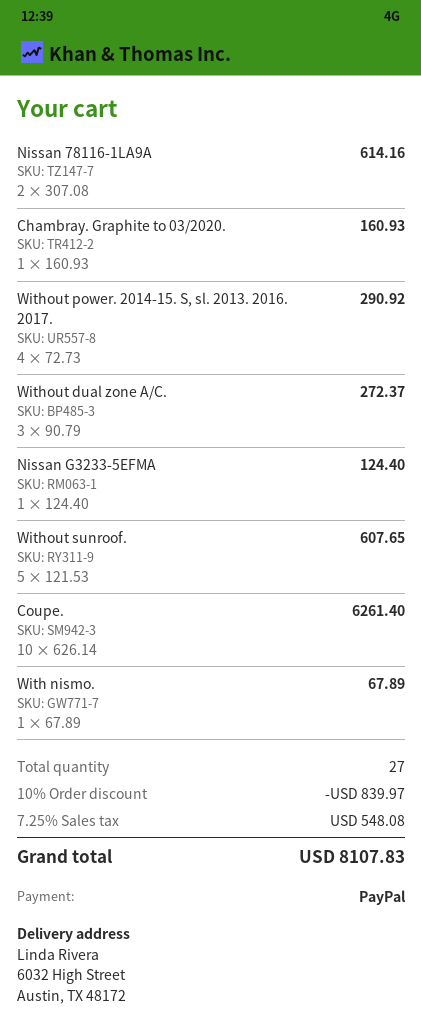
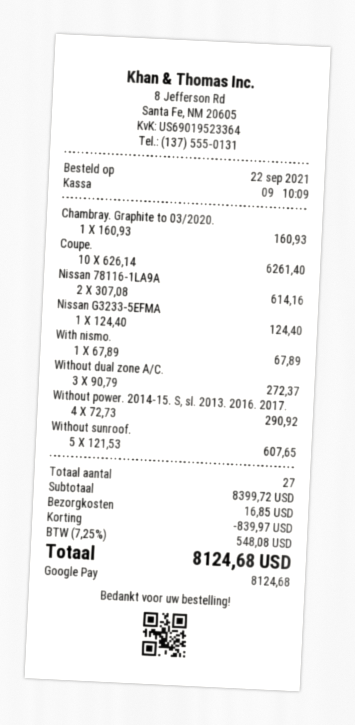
payment method: PayPal -> Google Pay
shipping: none -> 16.85
total: 8107.83 -> 8124.68

